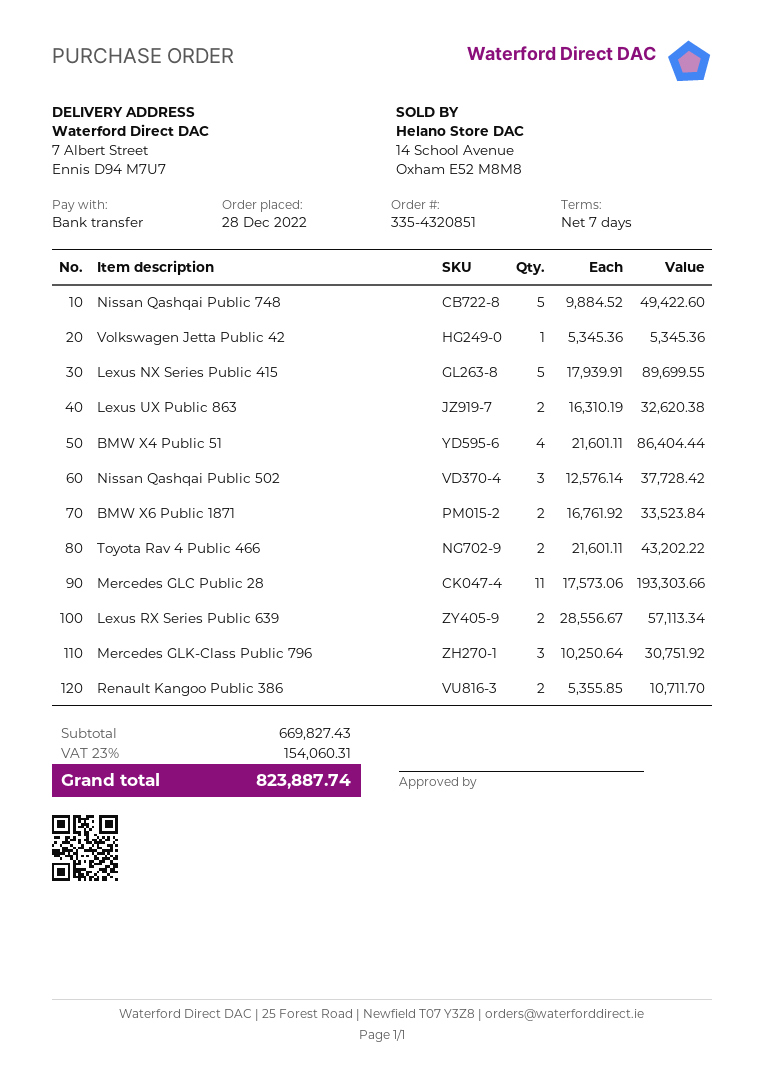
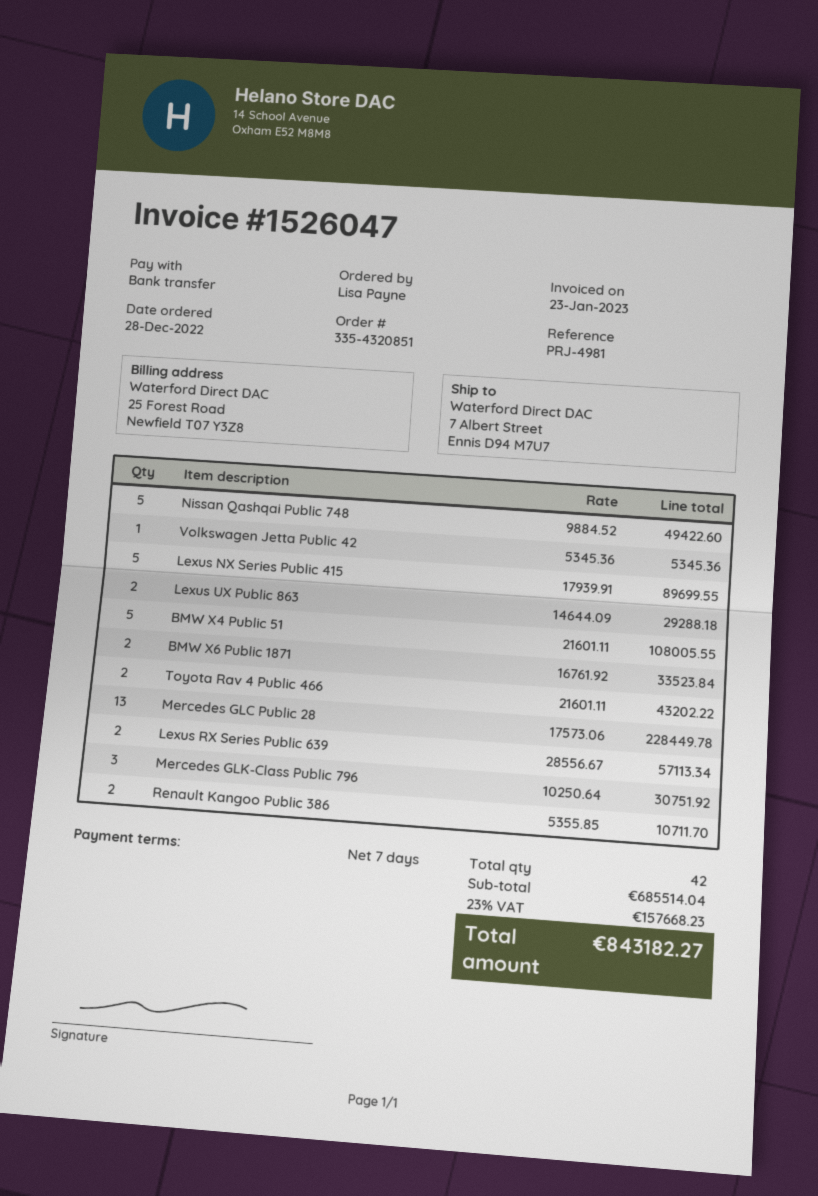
Lexus UX Public 863: 2 x 16310.19 = 32620.38 -> 2 x 14644.09 = 29288.18
BMW X4 Public 51: 4 x 21601.11 = 86404.44 -> 5 x 21601.11 = 108005.55
Nissan Qashqai Public 502: 3 x 12576.14 = 37728.42 -> none
Mercedes GLC Public 28: 11 x 17573.06 = 193303.66 -> 13 x 17573.06 = 228449.78
subtotal: 669827.43 -> 685514.04
tax: 23% = 154060.31 -> 23% = 157668.23
total: 823887.74 -> 843182.27

